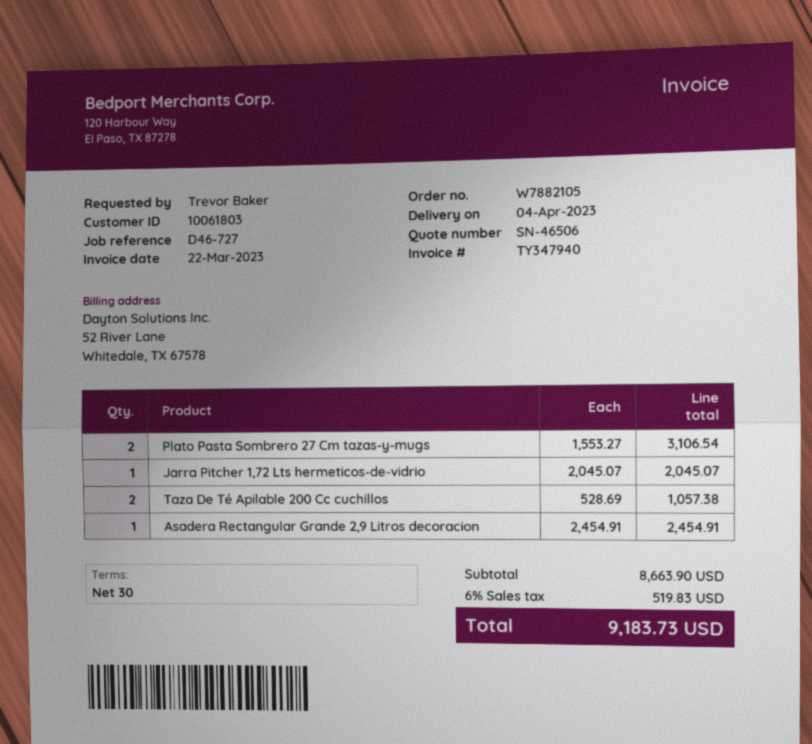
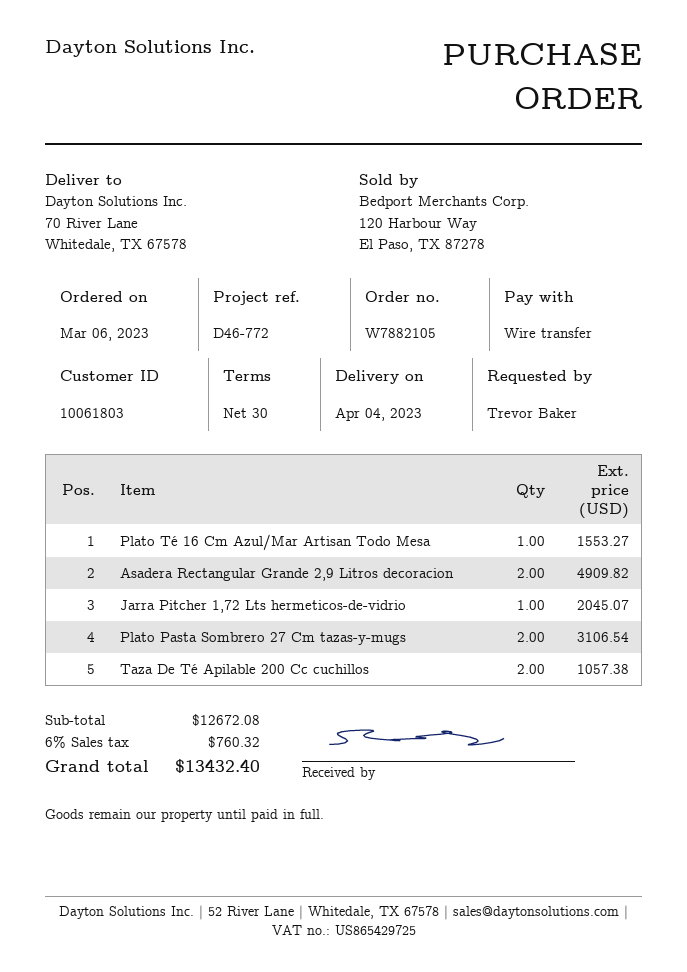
reference: D46-727 -> D46-772
Asadera Rectangular Grande 2,9 Litros decoracion: 1 for 2454.91 -> 2 for 4909.82
Plato Té 16 Cm Azul/Mar Artisan Todo Mesa: none -> 1 for 1553.27
subtotal: 8663.90 -> 12672.08
tax: 6% = 519.83 -> 6% = 760.32
total: 9183.73 -> 13432.40

